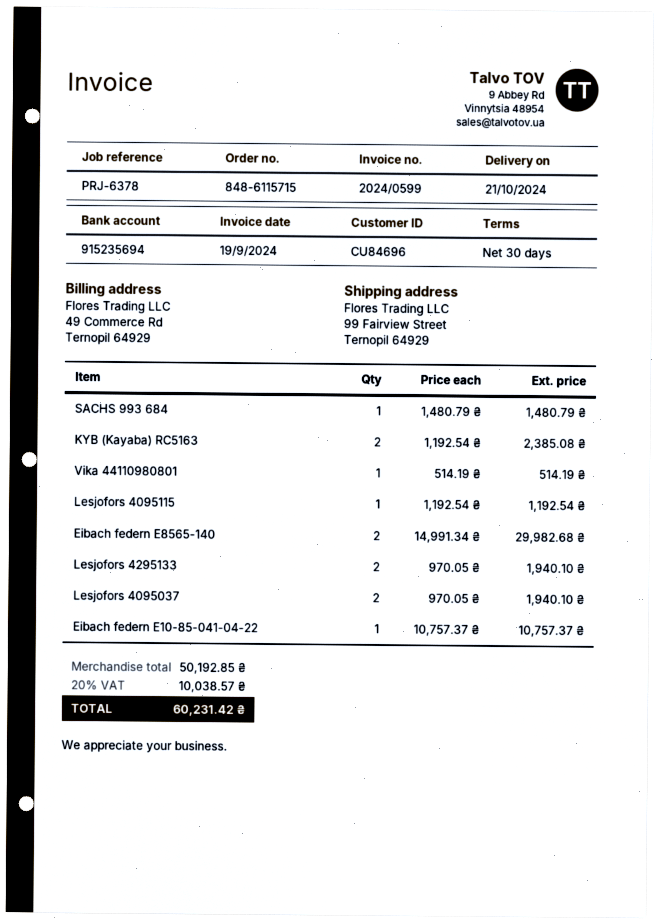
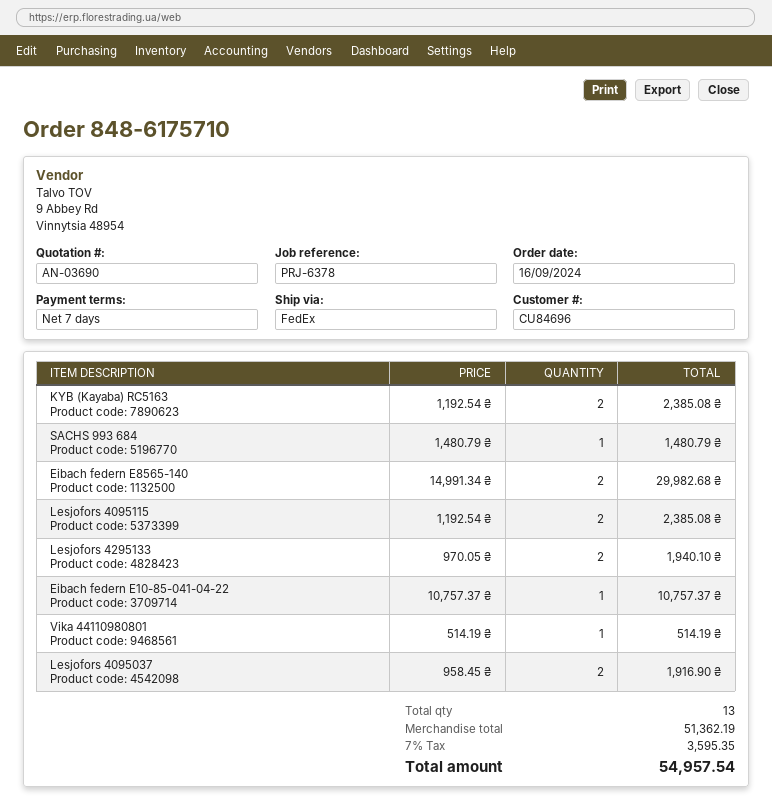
order number: 848-6115715 -> 848-6175710
payment terms: 30 days -> 7 days
Lesjofors 4095115: 1 x 1192.54 = 1192.54 -> 2 x 1192.54 = 2385.08
Lesjofors 4095037: 2 x 970.05 = 1940.10 -> 2 x 958.45 = 1916.90
subtotal: 50192.85 -> 51362.19
tax: 20% = 10038.57 -> 7% = 3595.35
total: 60231.42 -> 54957.54

